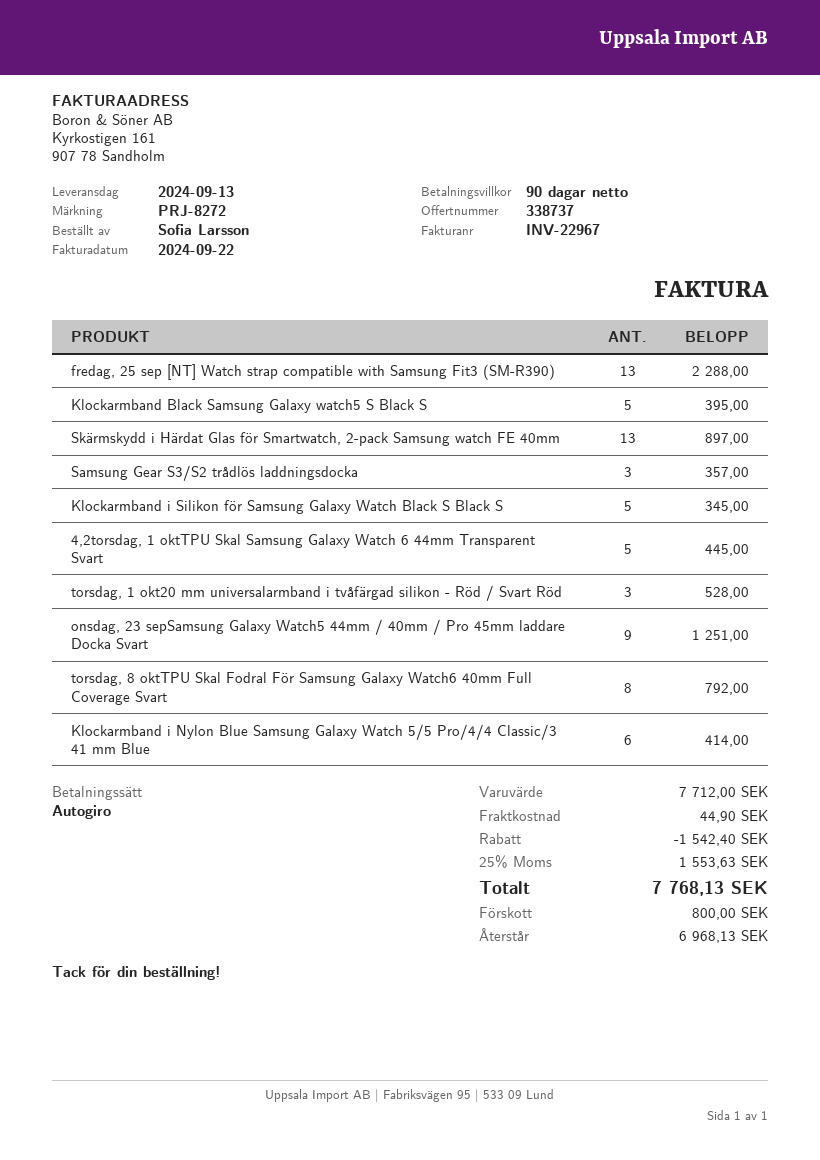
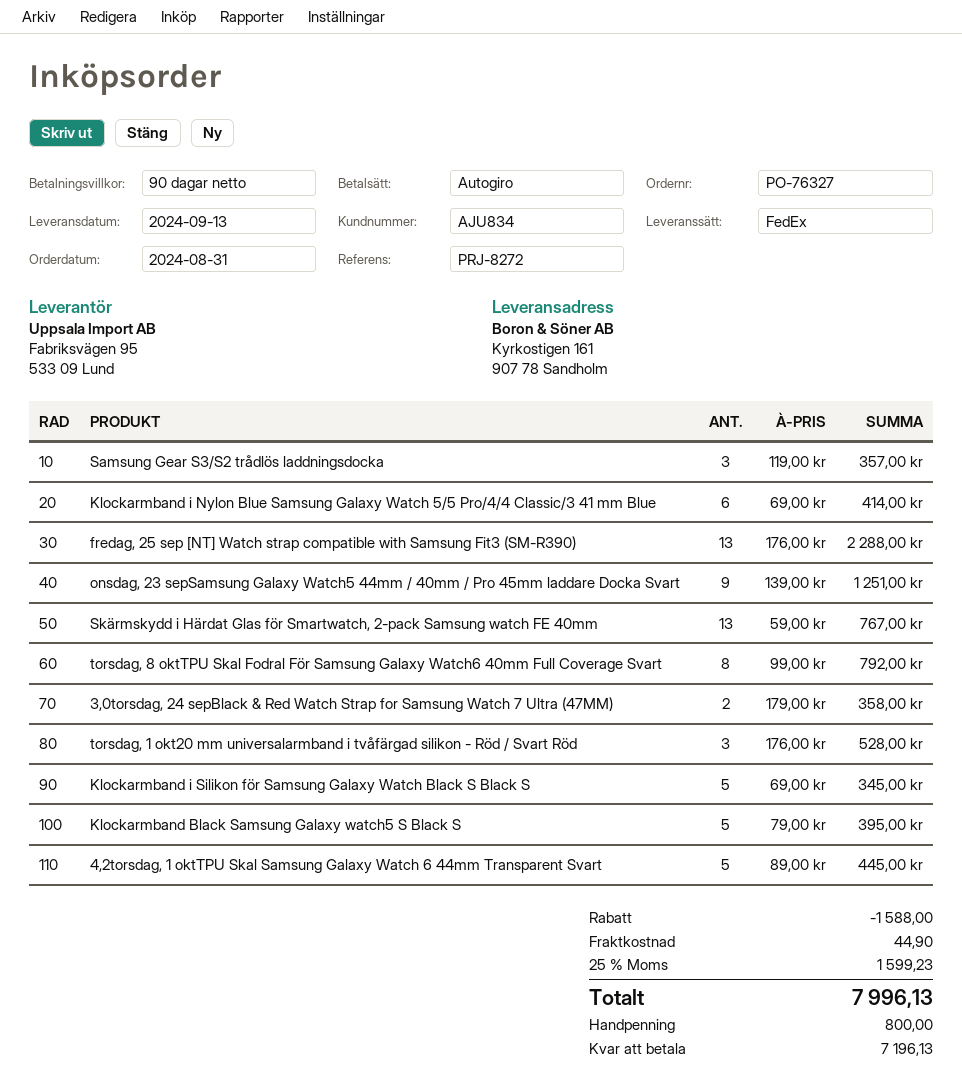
Skärmskydd i Härdat Glas för Smartwatch, 2-pack Samsung watch FE 40mm: 13 for 897.00 -> 13 for 767.00
3,0torsdag, 24 sepBlack & Red Watch Strap for Samsung Watch 7 Ultra (47MM): none -> 2 for 358.00
discount: 1542.40 -> 1588.00
tax: 25% = 1553.63 -> 25% = 1599.23
total: 7768.13 -> 7996.13
balance: 6968.13 -> 7196.13

